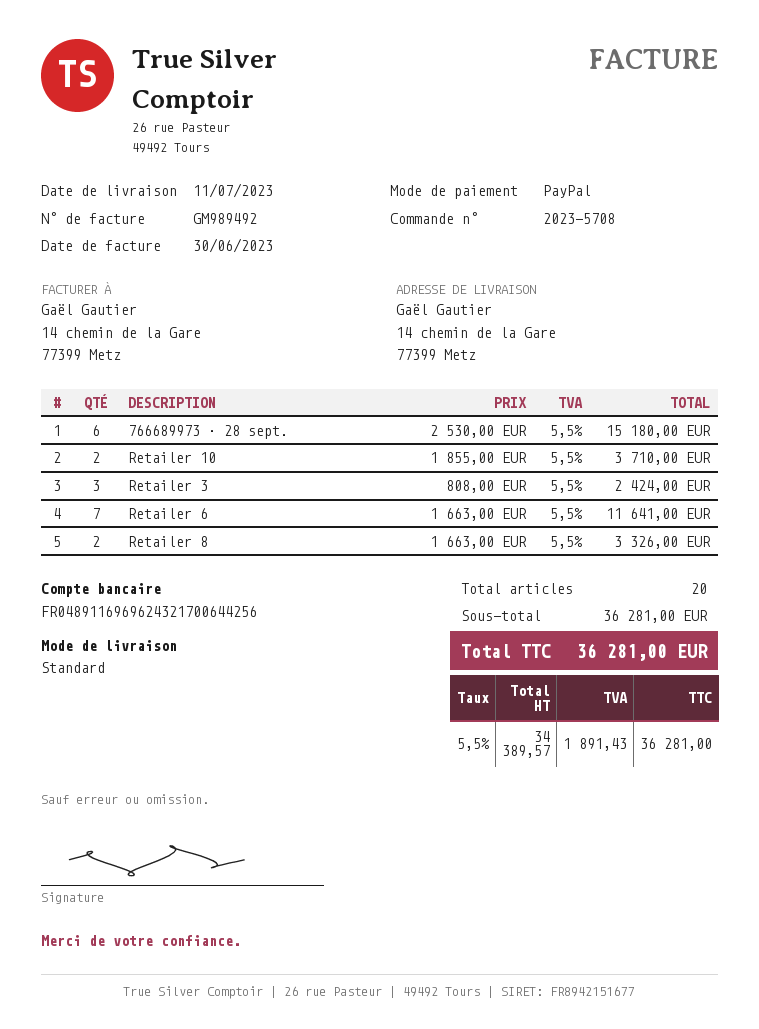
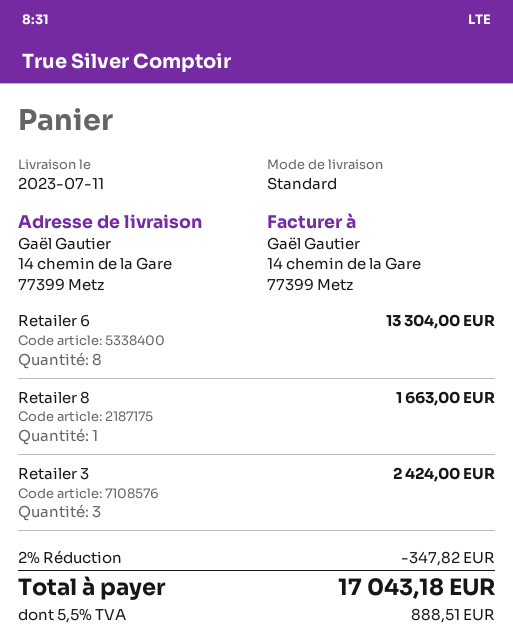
766689973 · 28 sept.: 6 for 15180.00 -> none
Retailer 10: 2 for 3710.00 -> none
Retailer 6: 7 for 11641.00 -> 8 for 13304.00
Retailer 8: 2 for 3326.00 -> 1 for 1663.00
discount: none -> 2% = 347.82
tax: 5.5% = 1891.43 -> 5.5% = 888.51
total: 36281.00 -> 17043.18

